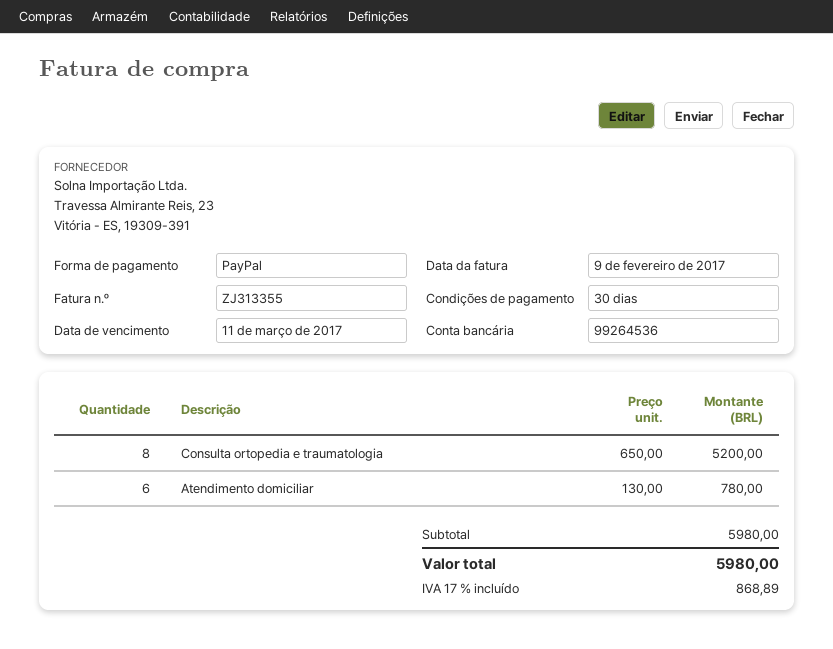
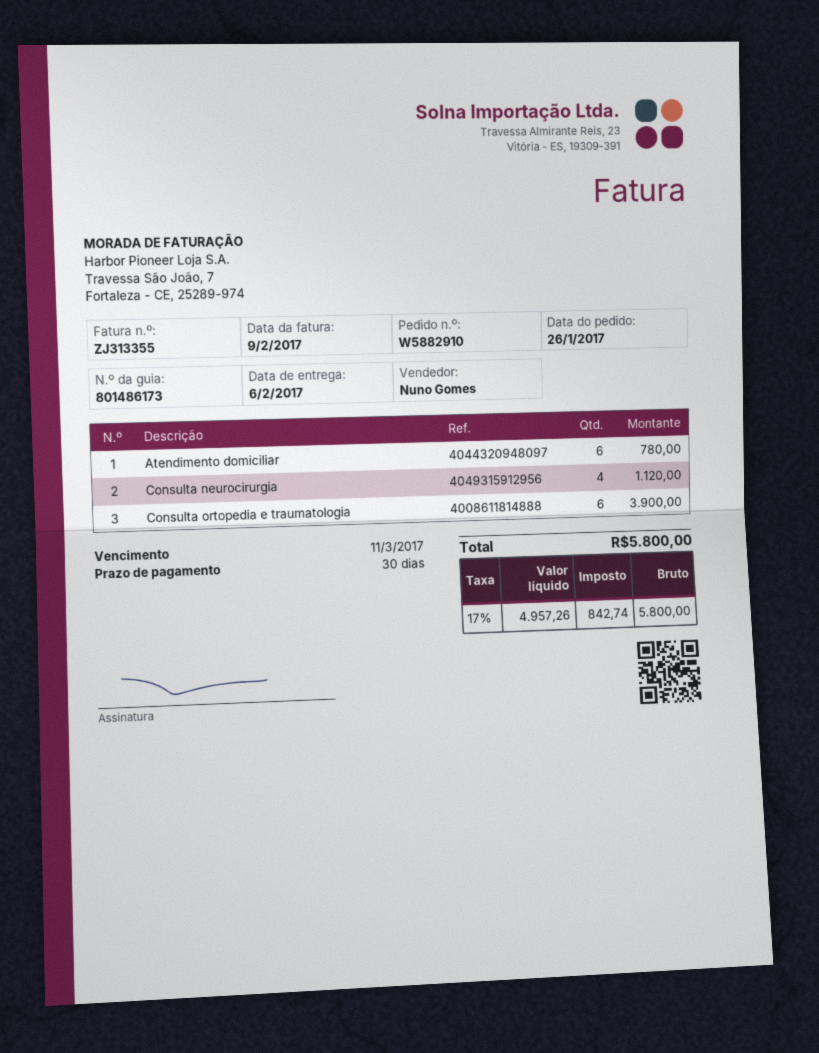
Consulta ortopedia e traumatologia: 8 for 5200.00 -> 6 for 3900.00
Consulta neurocirurgia: none -> 4 for 1120.00
tax: 17% = 868.89 -> 17% = 842.74
total: 5980.00 -> 5800.00

